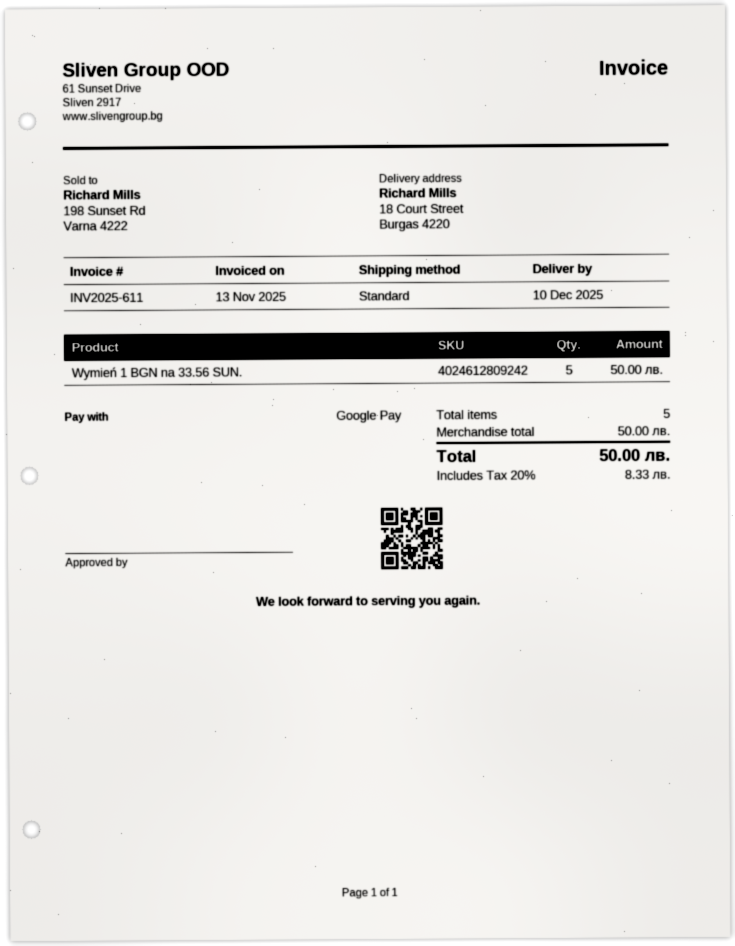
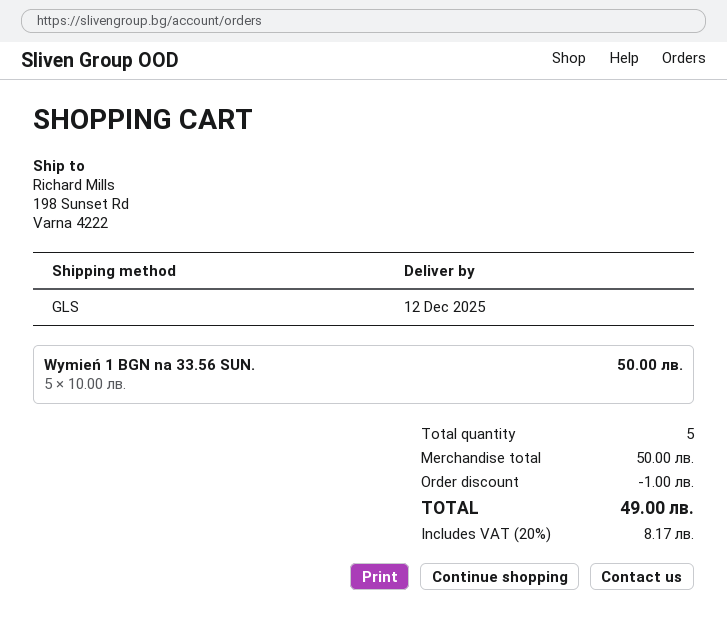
delivery date: 2025-12-10 -> 2025-12-12
shipping method: standard -> GLS
ship to: 18 Court Street, Burgas 4220 -> 198 Sunset Rd, Varna 4222
discount: none -> 1.00
tax: 20% = 8.33 -> 20% = 8.17
total: 50.00 -> 49.00

